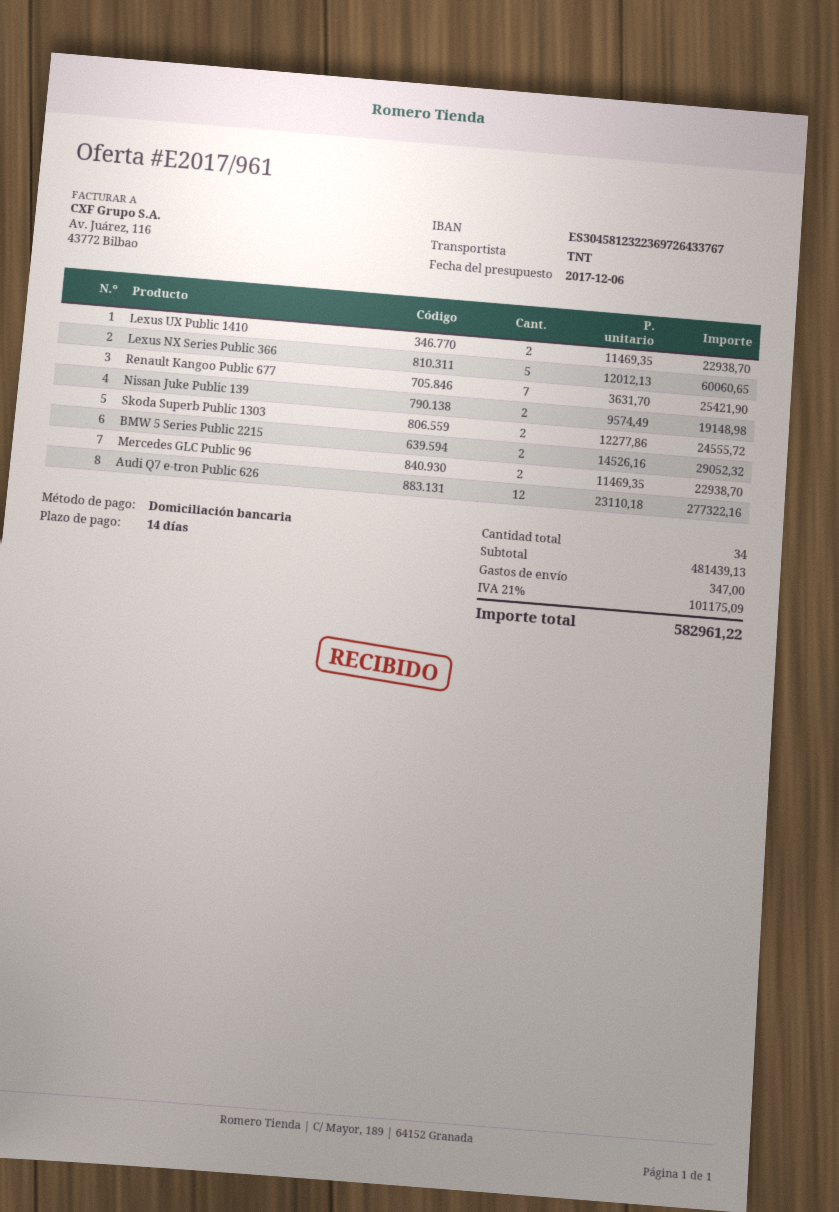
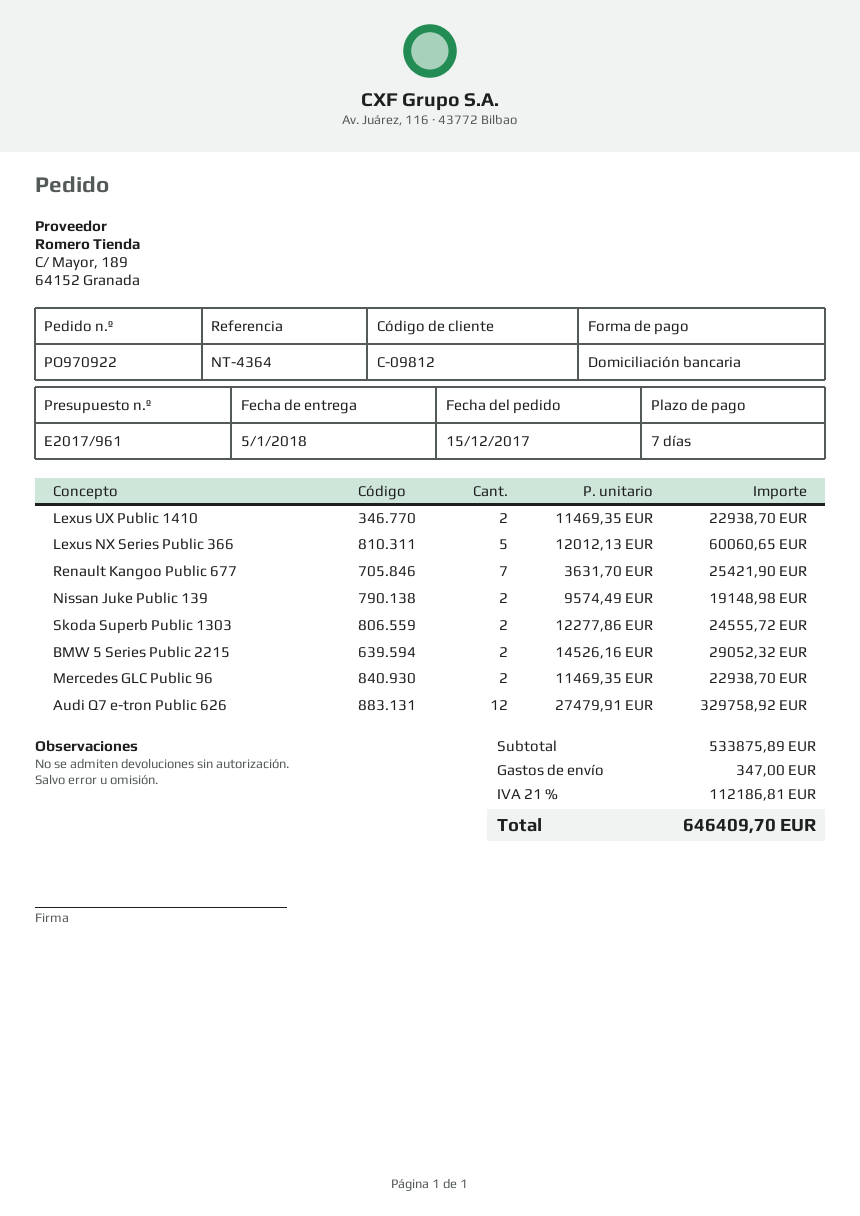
payment terms: 14 days -> 7 days
Audi Q7 e-tron Public 626: 12 x 23110.18 = 277322.16 -> 12 x 27479.91 = 329758.92
subtotal: 481439.13 -> 533875.89
tax: 21% = 101175.09 -> 21% = 112186.81
total: 582961.22 -> 646409.70

